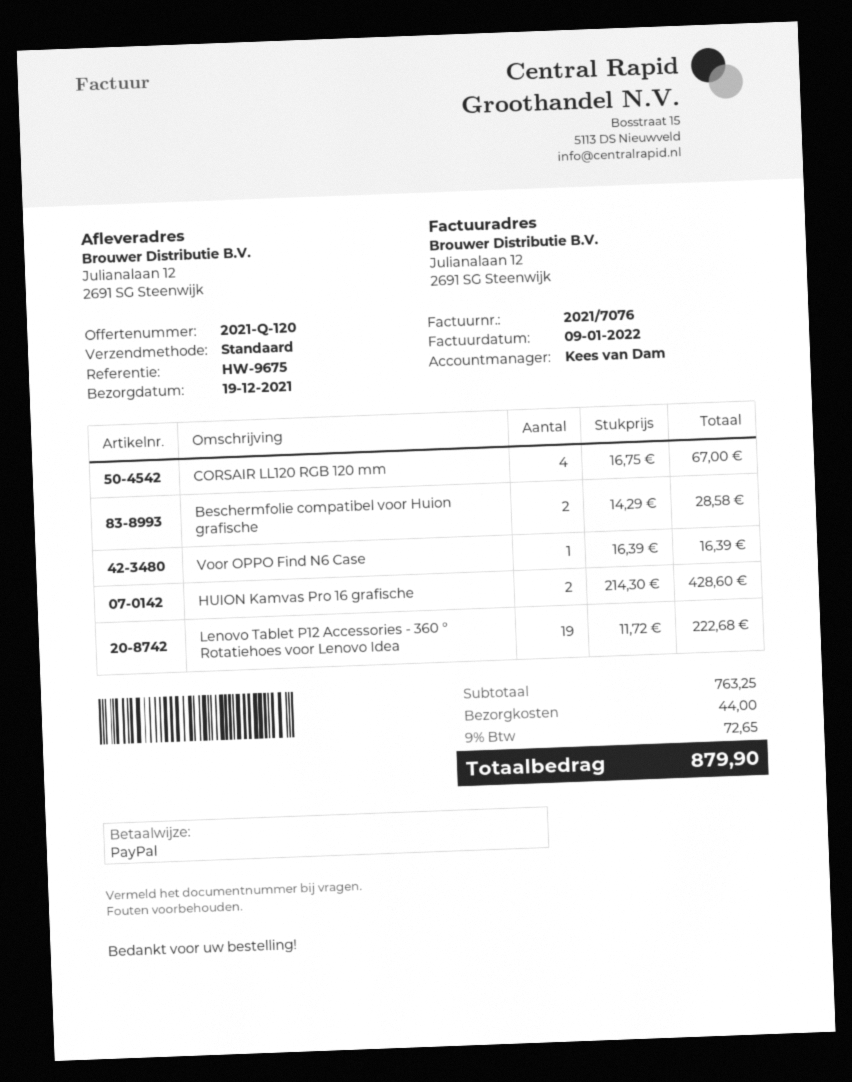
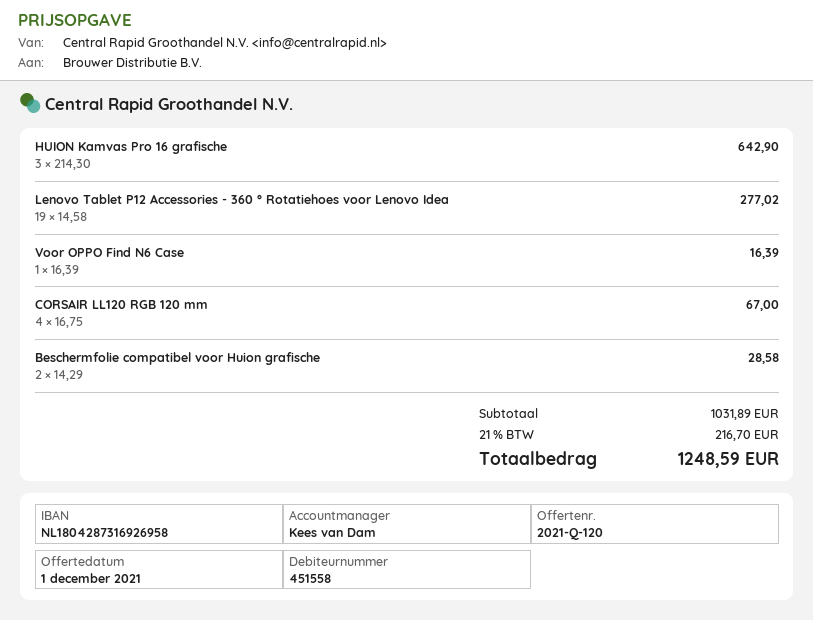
HUION Kamvas Pro 16 grafische: 2 x 214.30 = 428.60 -> 3 x 214.30 = 642.90
Lenovo Tablet P12 Accessories - 360 ° Rotatiehoes voor Lenovo Idea: 19 x 11.72 = 222.68 -> 19 x 14.58 = 277.02
subtotal: 763.25 -> 1031.89
shipping: 44.00 -> none
tax: 9% = 72.65 -> 21% = 216.70
total: 879.90 -> 1248.59

